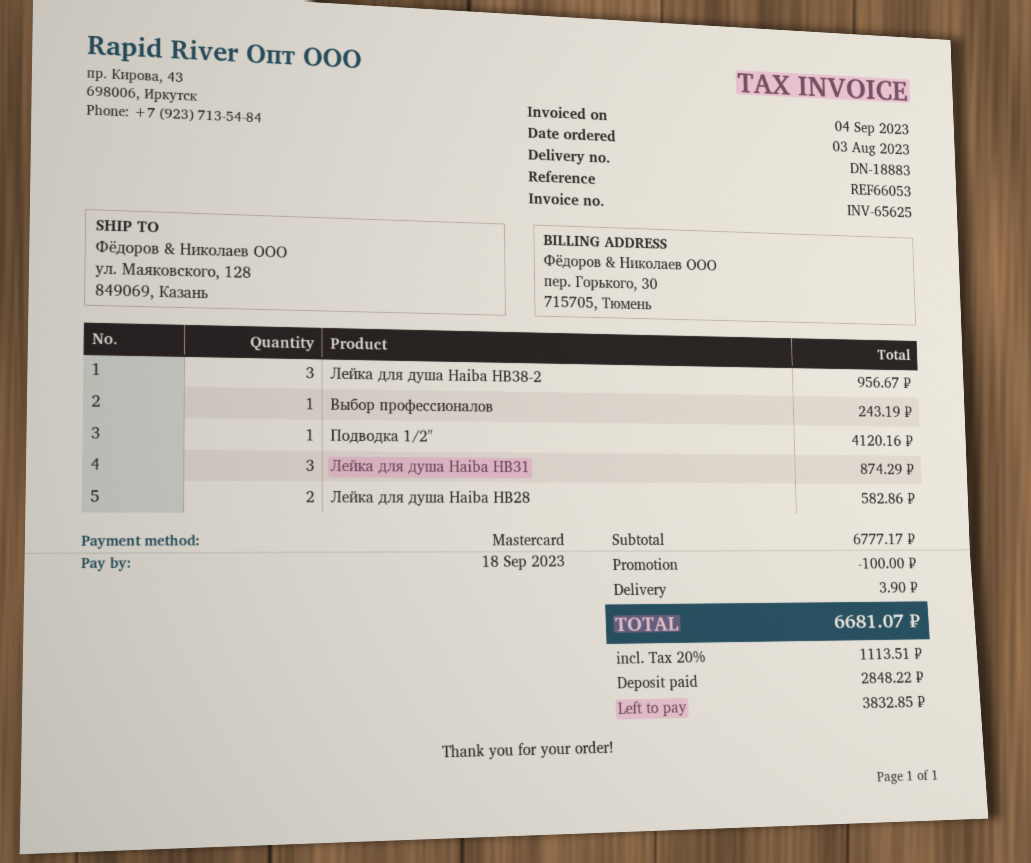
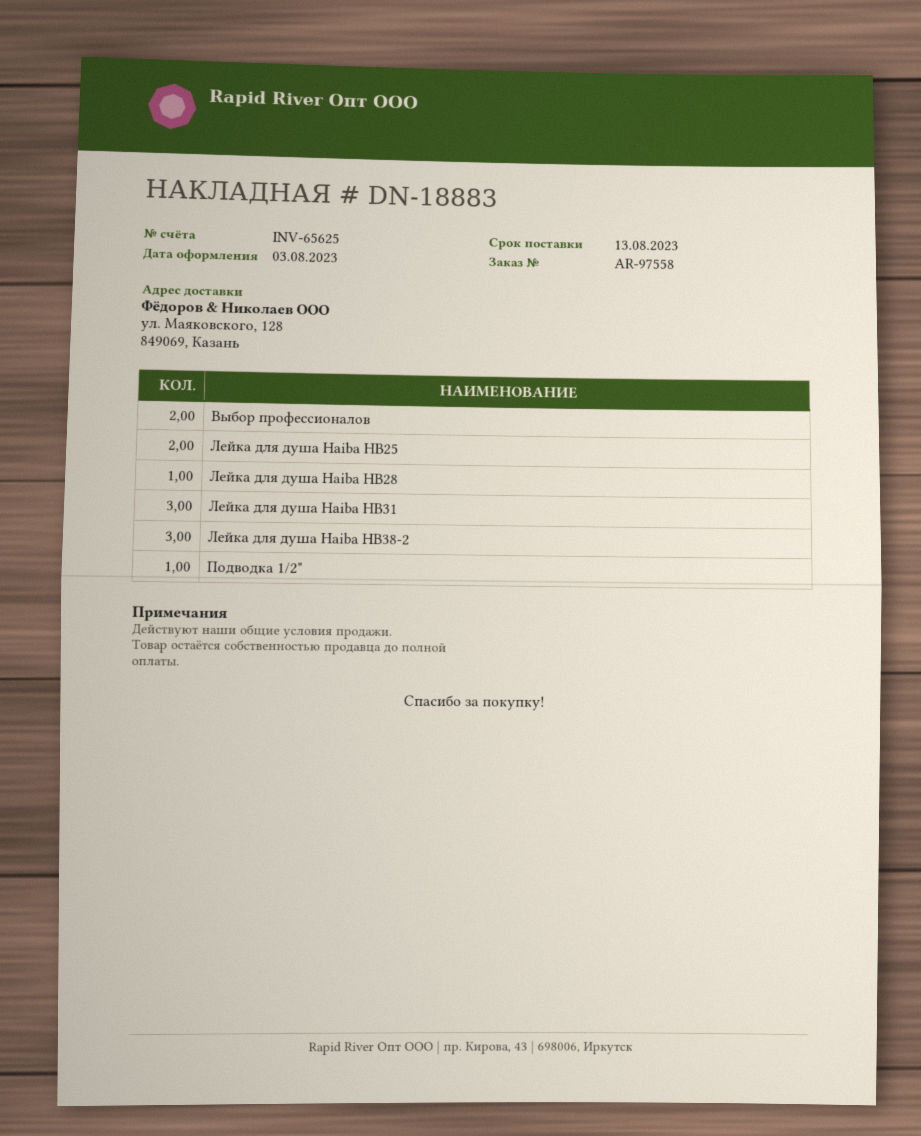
Выбор профессионалов: 1 -> 2
Лейка для душа Haiba HB28: 2 -> 1
Лейка для душа Haiba HB25: none -> 2

